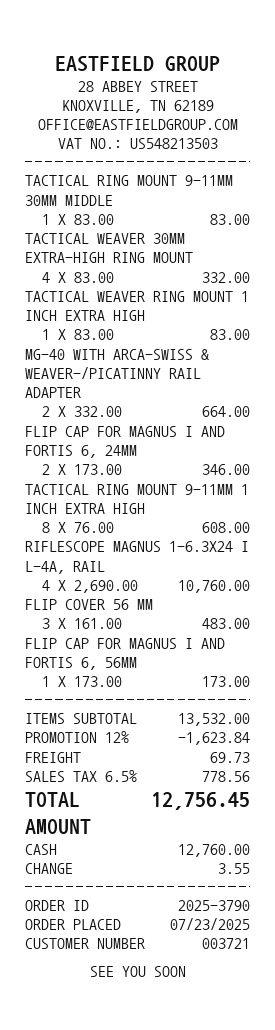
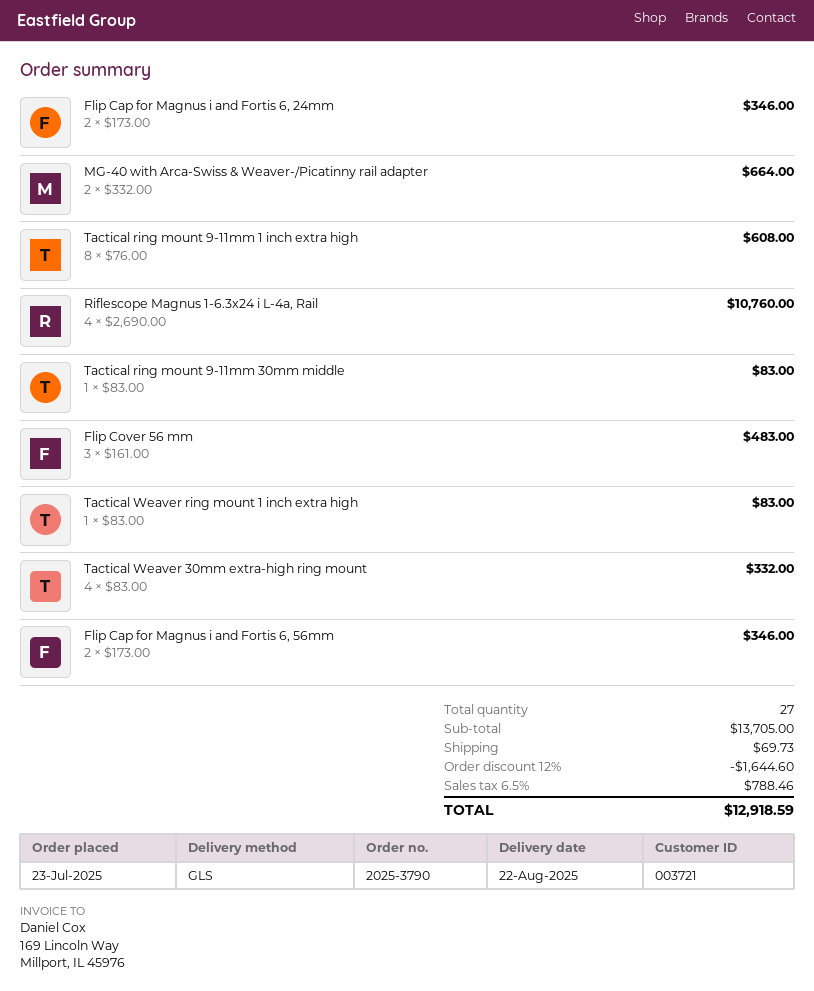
FLIP CAP FOR MAGNUS I AND FORTIS 6, 56MM: 1 x 173.00 = 173.00 -> 2 x 173.00 = 346.00
subtotal: 13532.00 -> 13705.00
discount: 12% = 1623.84 -> 12% = 1644.60
tax: 6.5% = 778.56 -> 6.5% = 788.46
total: 12756.45 -> 12918.59

